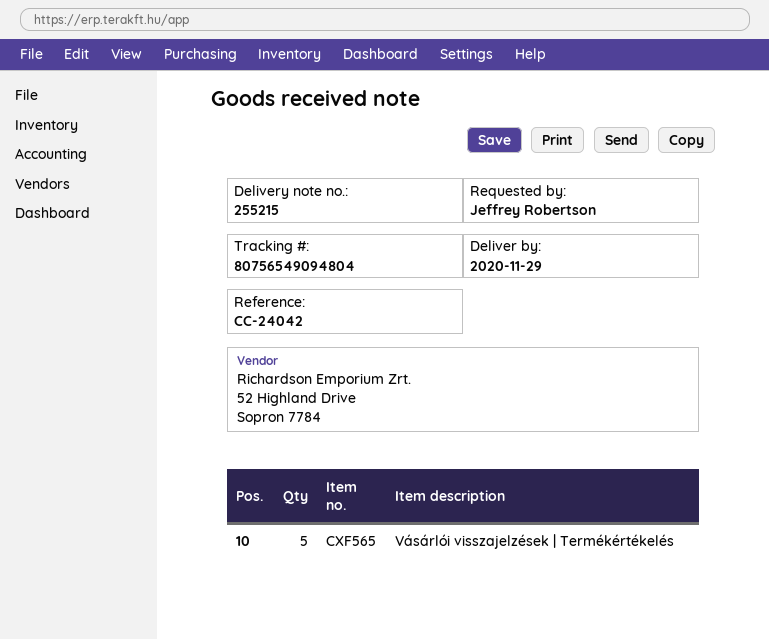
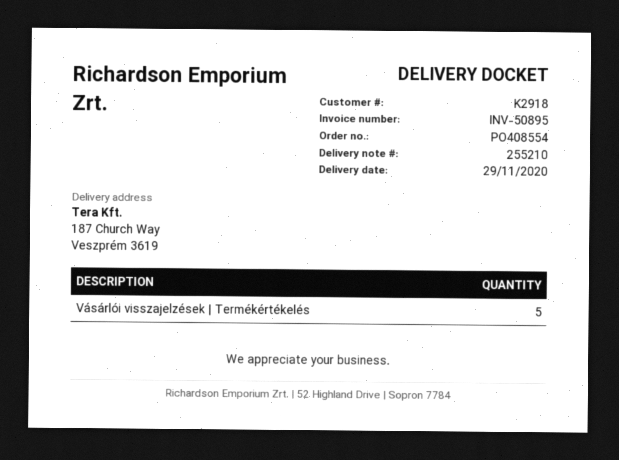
delivery note number: 255215 -> 255210

